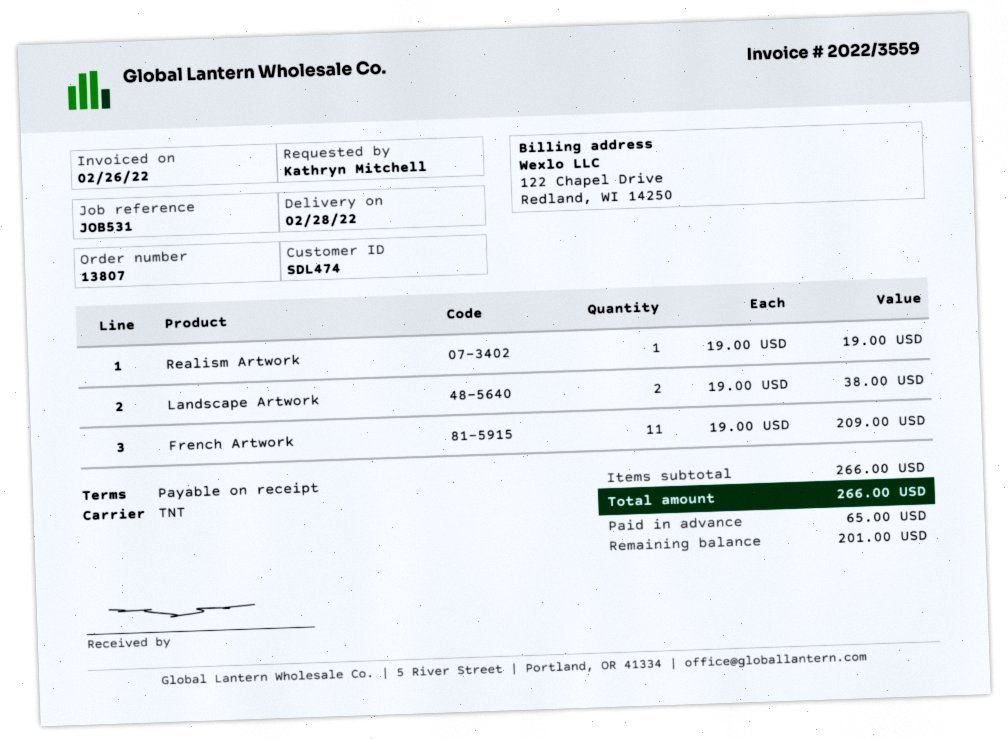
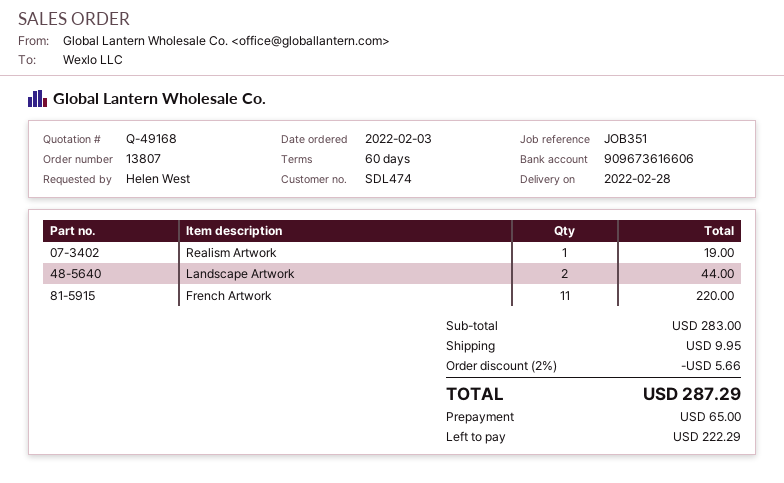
payment terms: on receipt -> 60 days
reference: JOB531 -> JOB351
ordered by: Kathryn Mitchell -> Helen West
Landscape Artwork: 2 for 38.00 -> 2 for 44.00
French Artwork: 11 for 209.00 -> 11 for 220.00
subtotal: 266.00 -> 283.00
discount: none -> 2% = 5.66
shipping: none -> 9.95
total: 266.00 -> 287.29
balance: 201.00 -> 222.29

